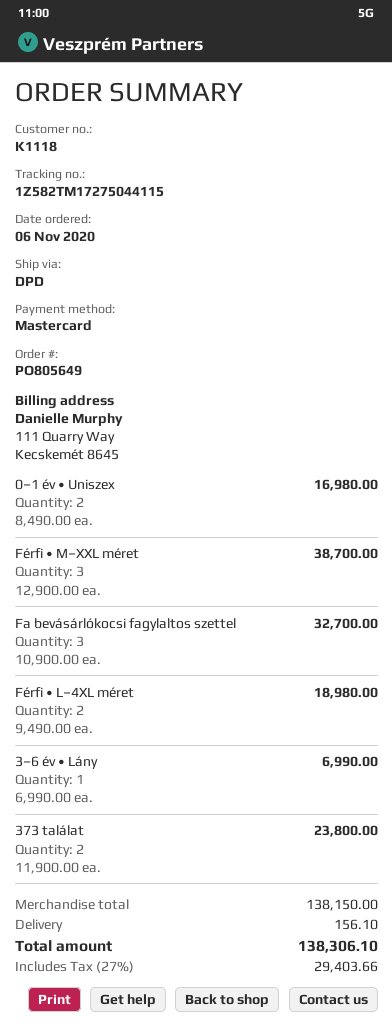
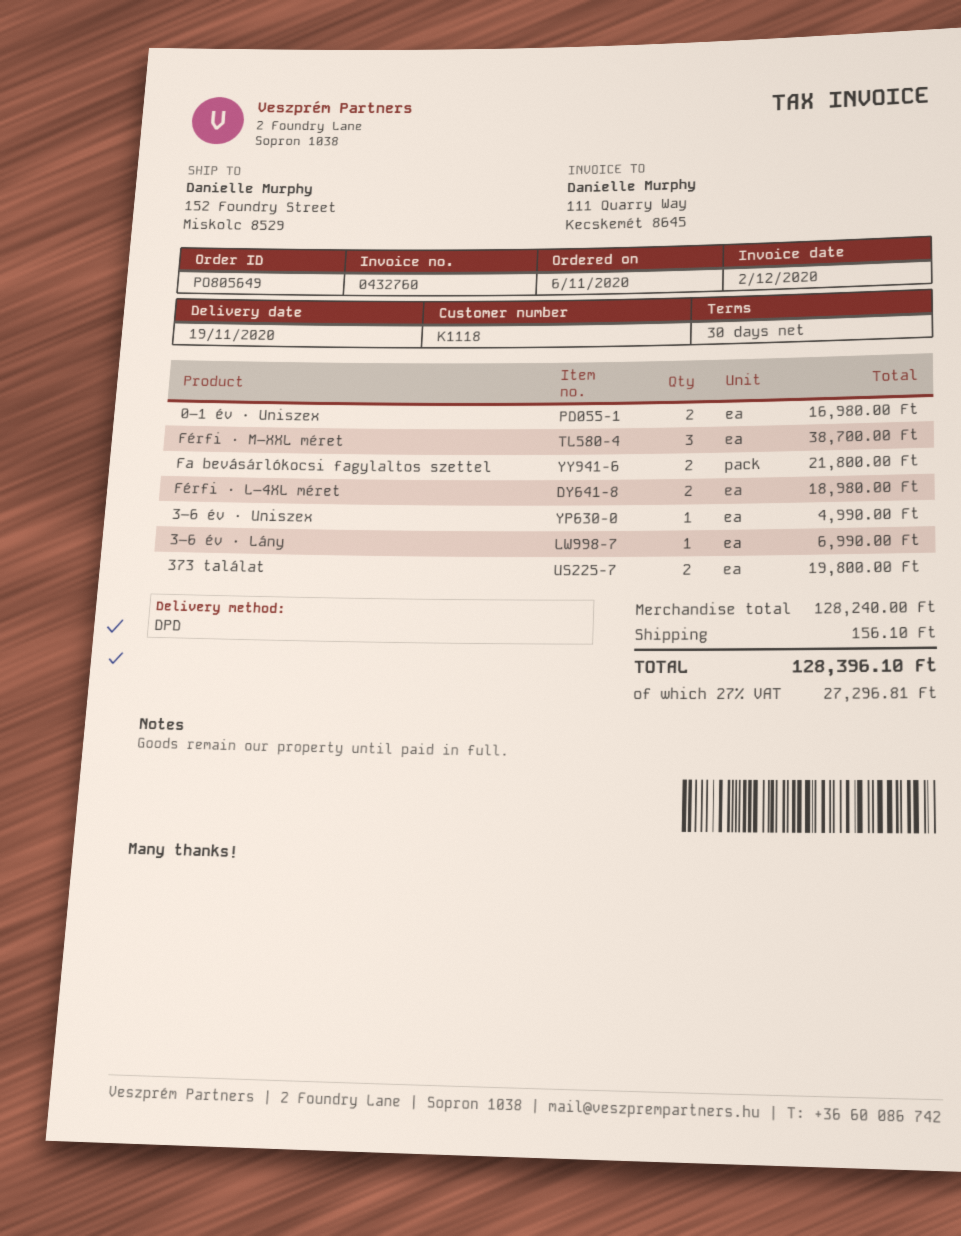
Fa bevásárlókocsi fagylaltos szettel: 3 for 32700.00 -> 2 for 21800.00
373 találat: 2 for 23800.00 -> 2 for 19800.00
3–6 év • Uniszex: none -> 1 for 4990.00
subtotal: 138150.00 -> 128240.00
tax: 27% = 29403.66 -> 27% = 27296.81
total: 138306.10 -> 128396.10

